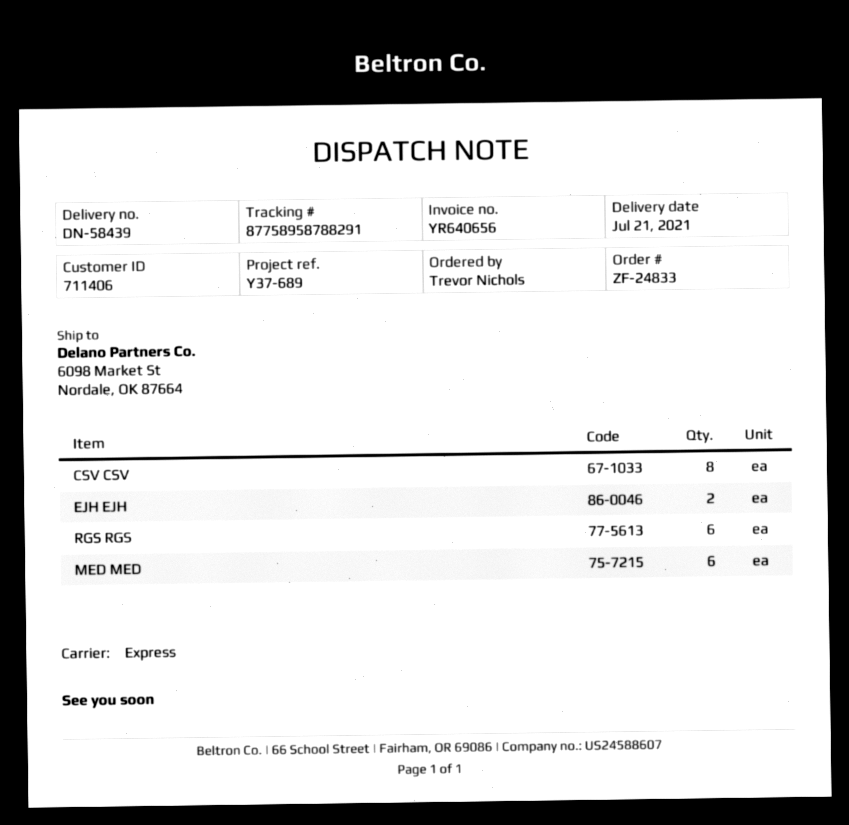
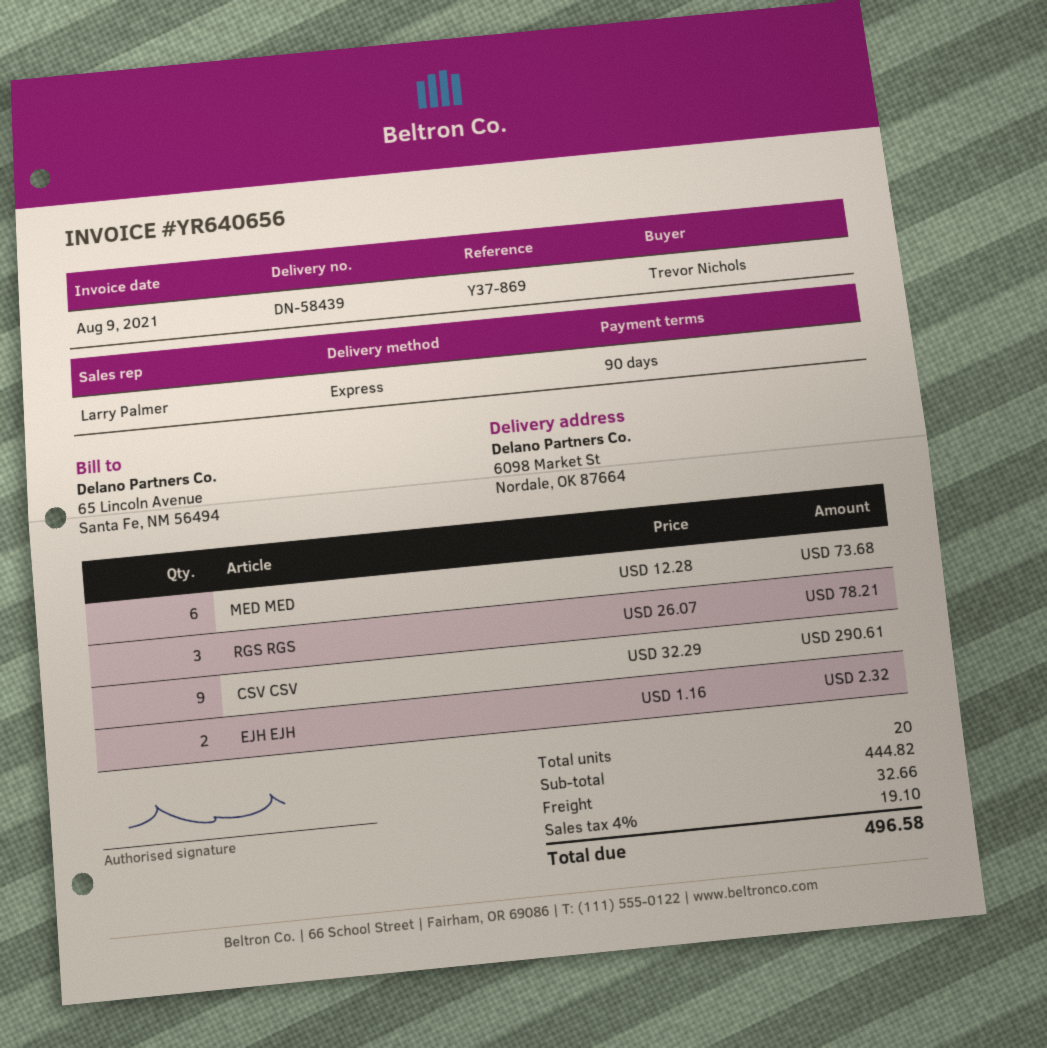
reference: Y37-689 -> Y37-869
CSV CSV: 8 -> 9
RGS RGS: 6 -> 3

